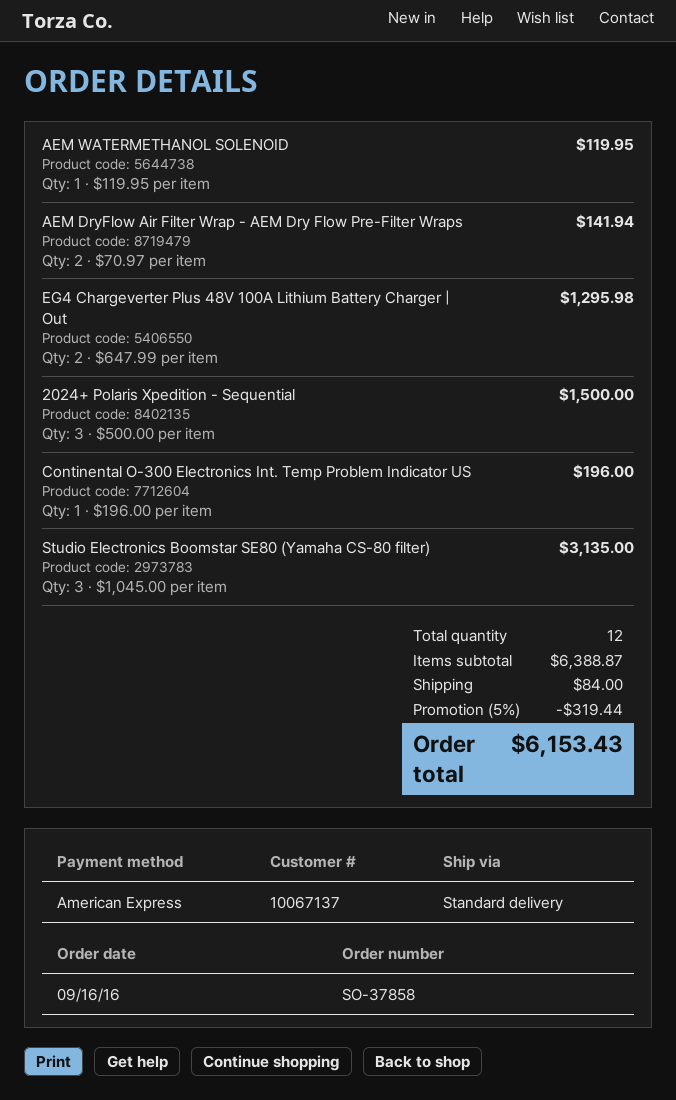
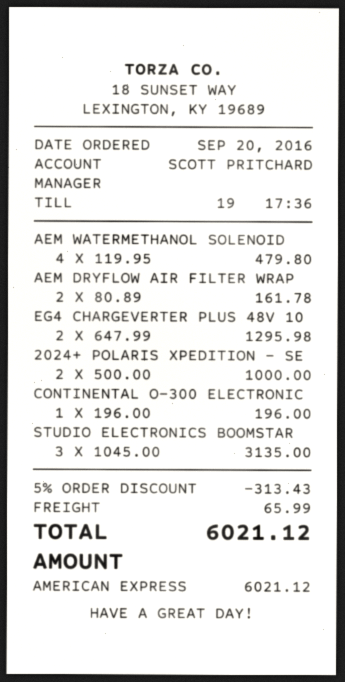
order date: 2016-09-16 -> 2016-09-20
AEM WATERMETHANOL SOLENOID: 1 x 119.95 = 119.95 -> 4 x 119.95 = 479.80
AEM DryFlow Air Filter Wrap - AEM Dry Flow Pre-Filter Wraps: 2 x 70.97 = 141.94 -> 2 x 80.89 = 161.78
2024+ Polaris Xpedition - Sequential: 3 x 500.00 = 1500.00 -> 2 x 500.00 = 1000.00
discount: 5% = 319.44 -> 5% = 313.43
shipping: 84.00 -> 65.99
total: 6153.43 -> 6021.12

